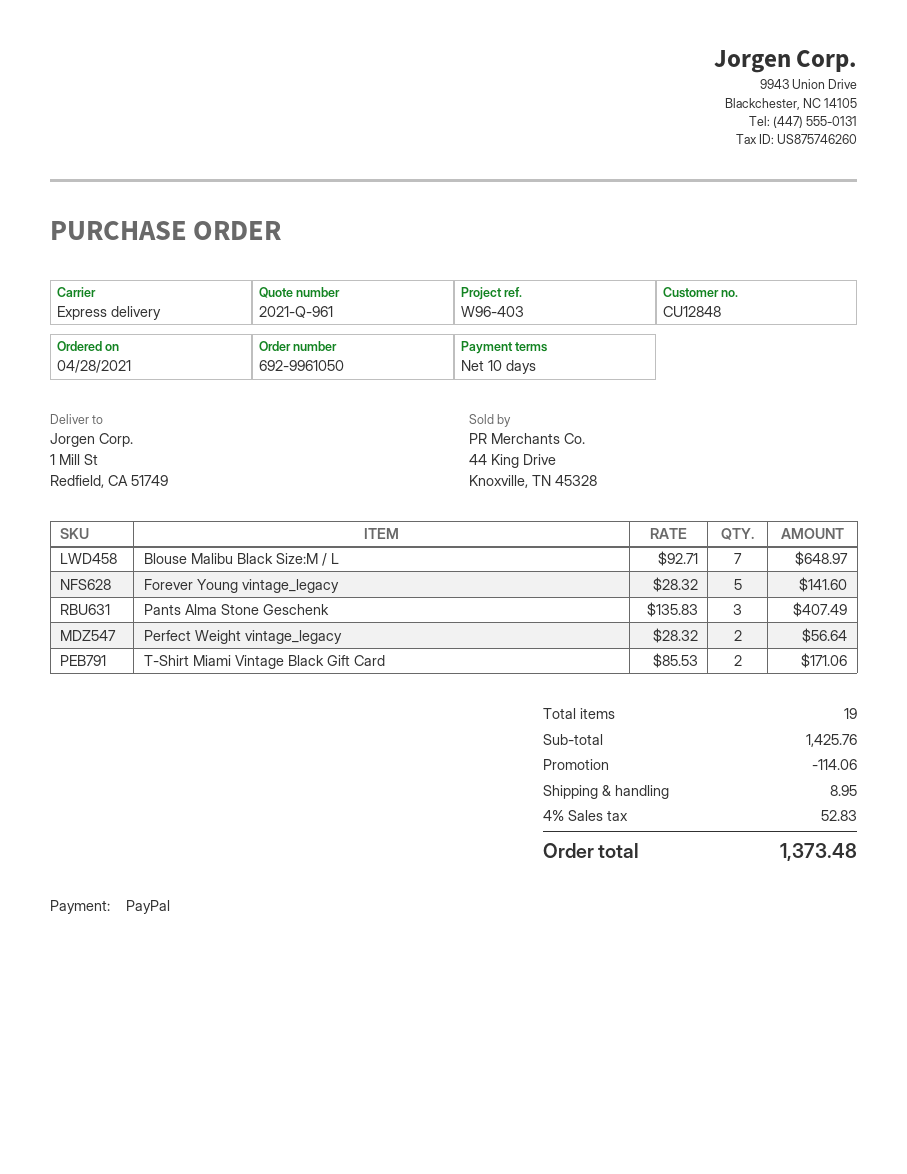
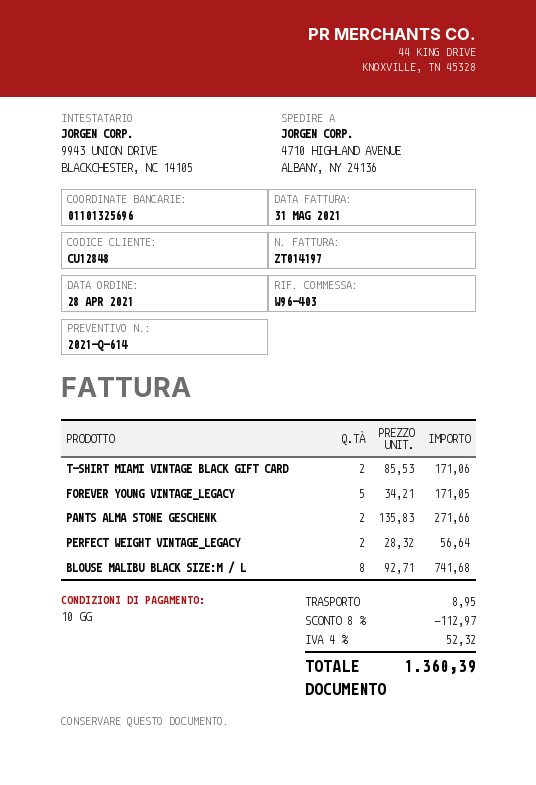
quote number: 2021-Q-961 -> 2021-Q-614
ship to: 1 Mill St, Redfield, CA 51749 -> 4710 HIGHLAND AVENUE, ALBANY, NY 24136
Blouse Malibu Black Size:M / L: 7 x 92.71 = 648.97 -> 8 x 92.71 = 741.68
Forever Young vintage_legacy: 5 x 28.32 = 141.60 -> 5 x 34.21 = 171.05
Pants Alma Stone Geschenk: 3 x 135.83 = 407.49 -> 2 x 135.83 = 271.66
discount: 114.06 -> 112.97
tax: 4% = 52.83 -> 4% = 52.32
total: 1373.48 -> 1360.39

